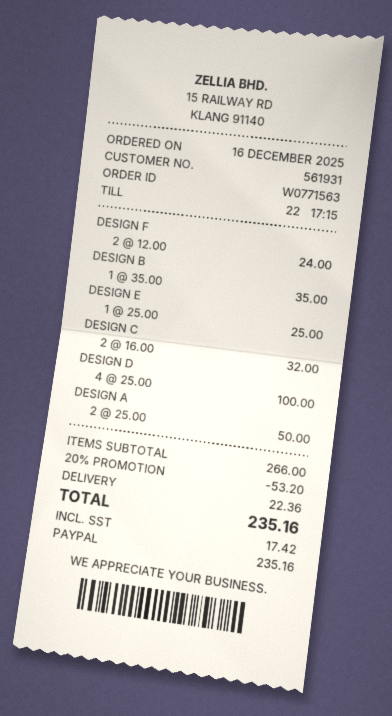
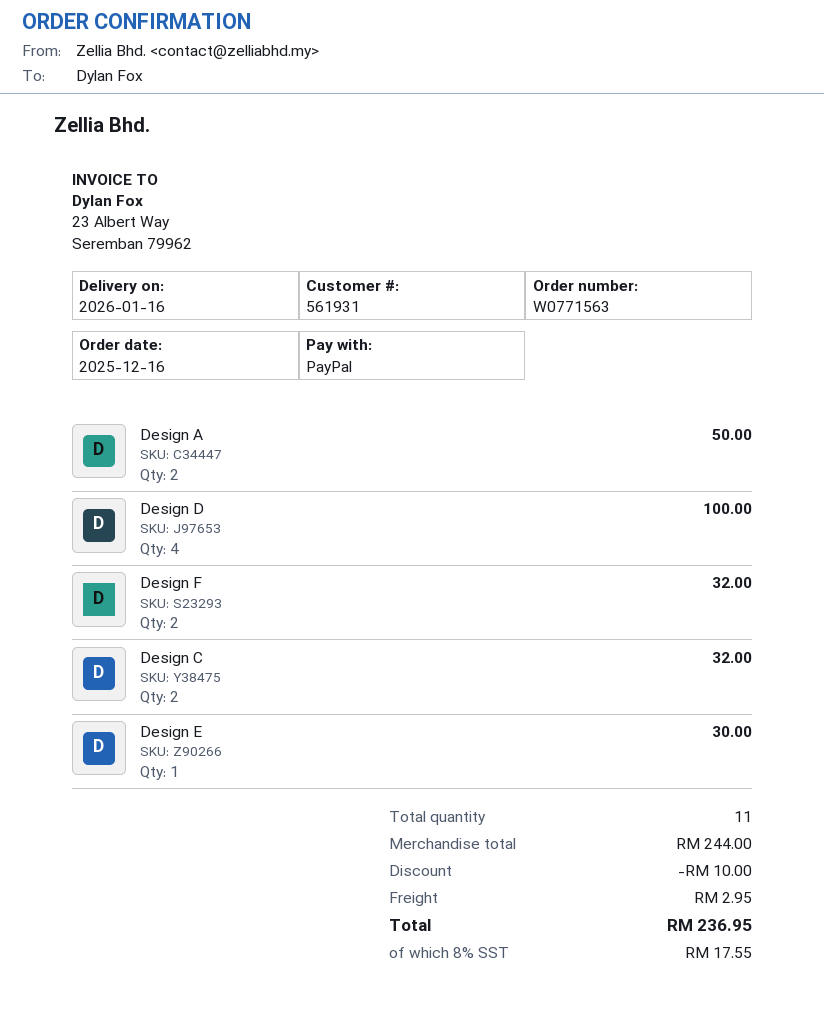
DESIGN F: 2 for 24.00 -> 2 for 32.00
DESIGN B: 1 for 35.00 -> none
DESIGN E: 1 for 25.00 -> 1 for 30.00
subtotal: 266.00 -> 244.00
discount: 53.20 -> 10.00
shipping: 22.36 -> 2.95
tax: 17.42 -> 17.55
total: 235.16 -> 236.95

